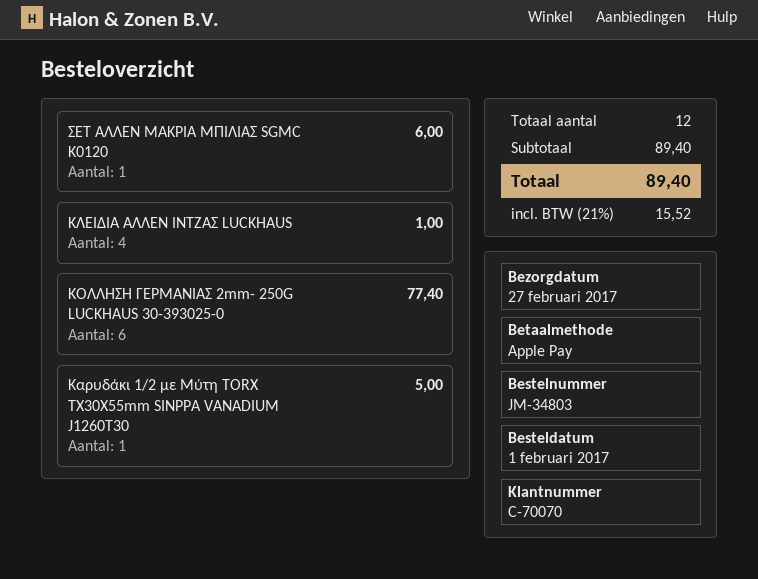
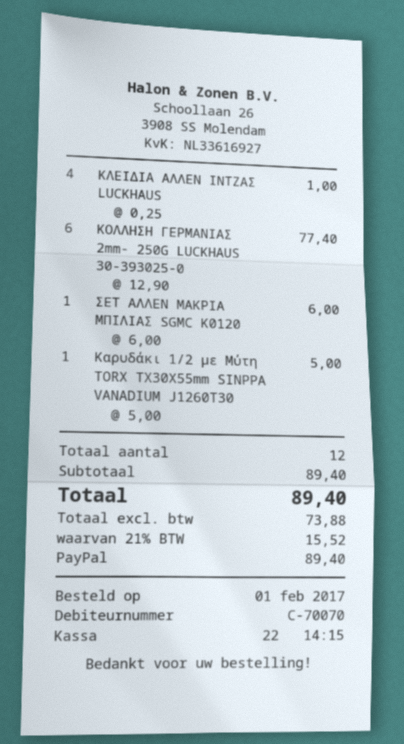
payment method: Apple Pay -> PayPal

